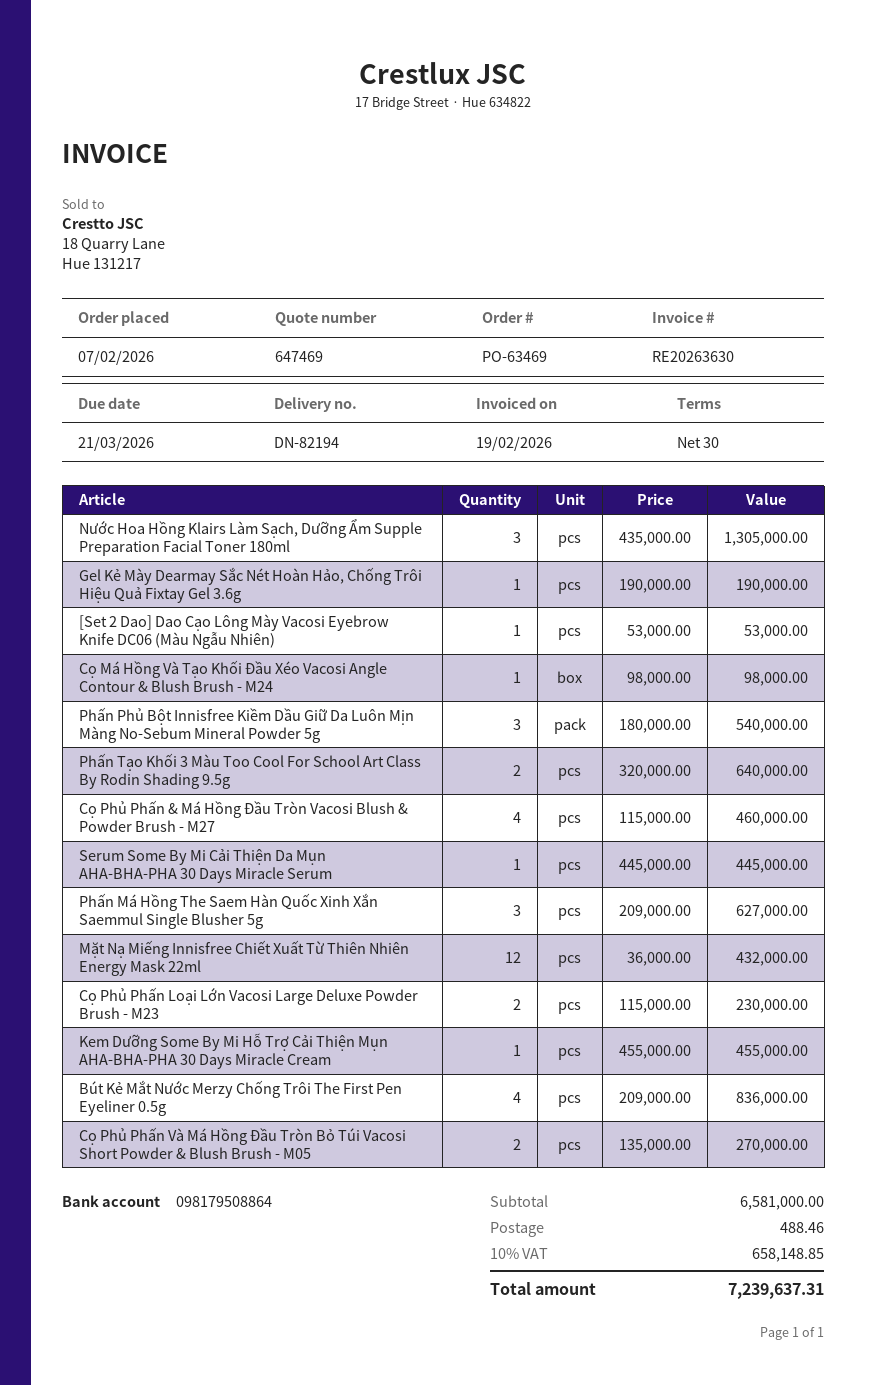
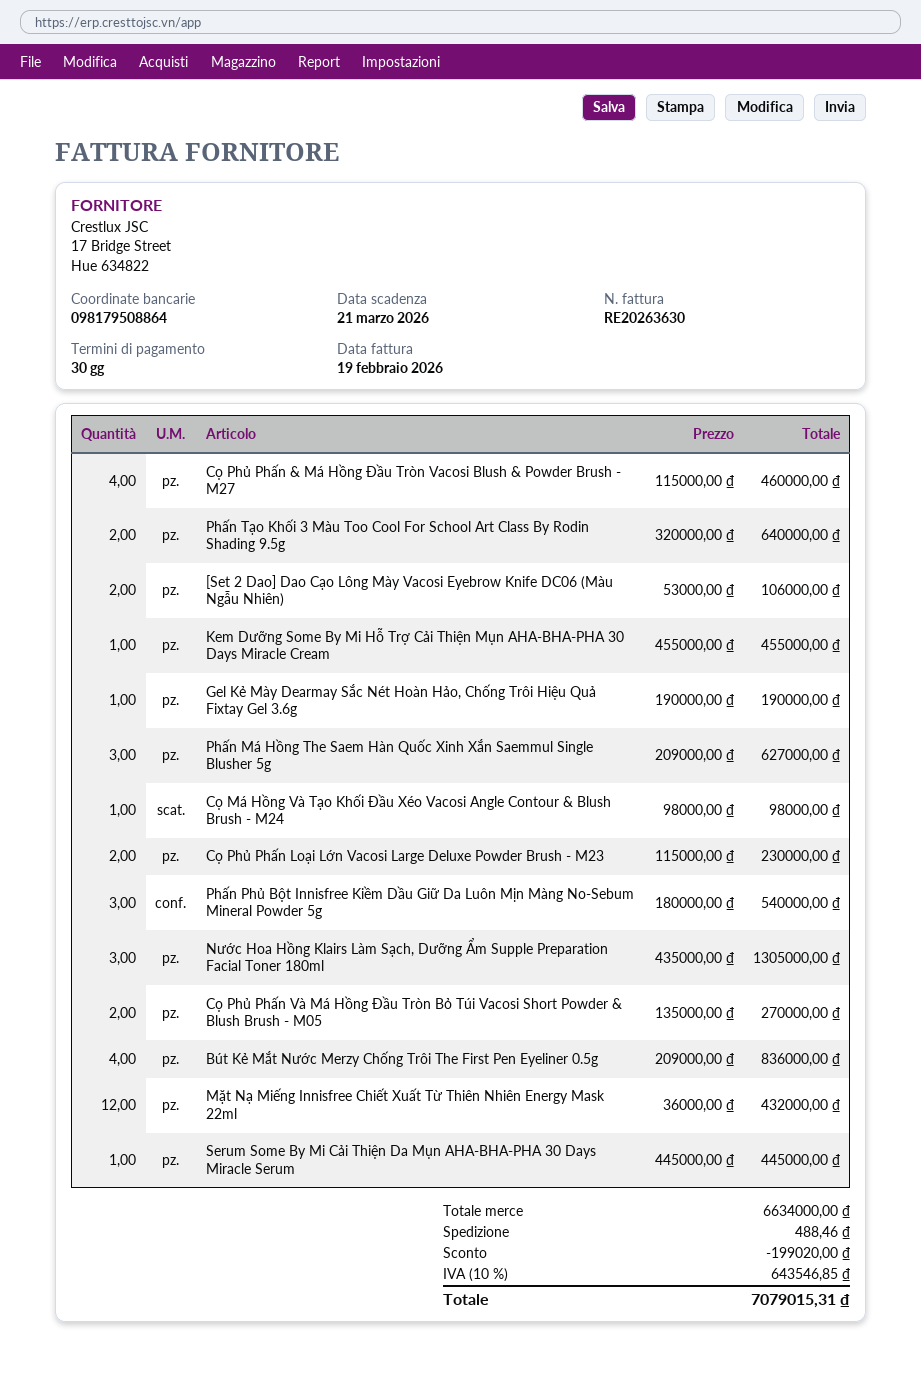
[Set 2 Dao] Dao Cạo Lông Mày Vacosi Eyebrow Knife DC06 (Màu Ngẫu Nhiên): 1 x 53000.00 = 53000.00 -> 2 x 53000.00 = 106000.00
subtotal: 6581000.00 -> 6634000.00
discount: none -> 199020.00
tax: 10% = 658148.85 -> 10% = 643546.85
total: 7239637.31 -> 7079015.31

